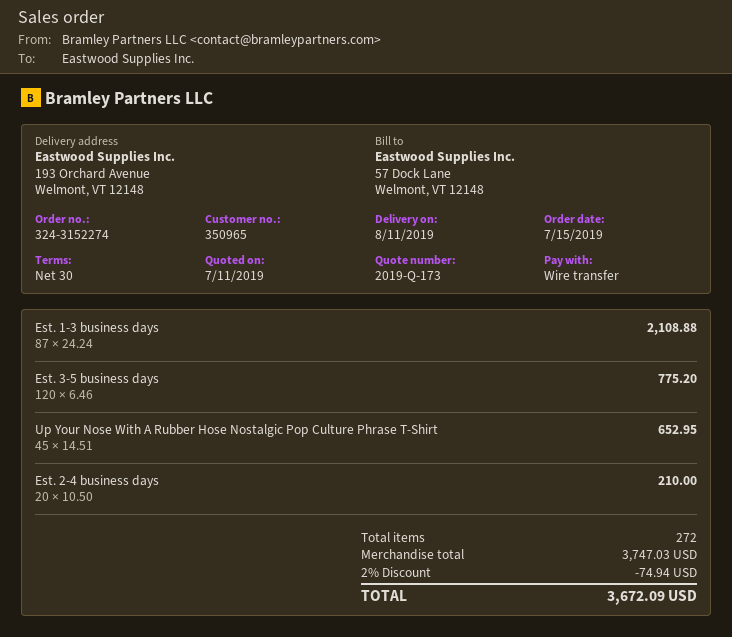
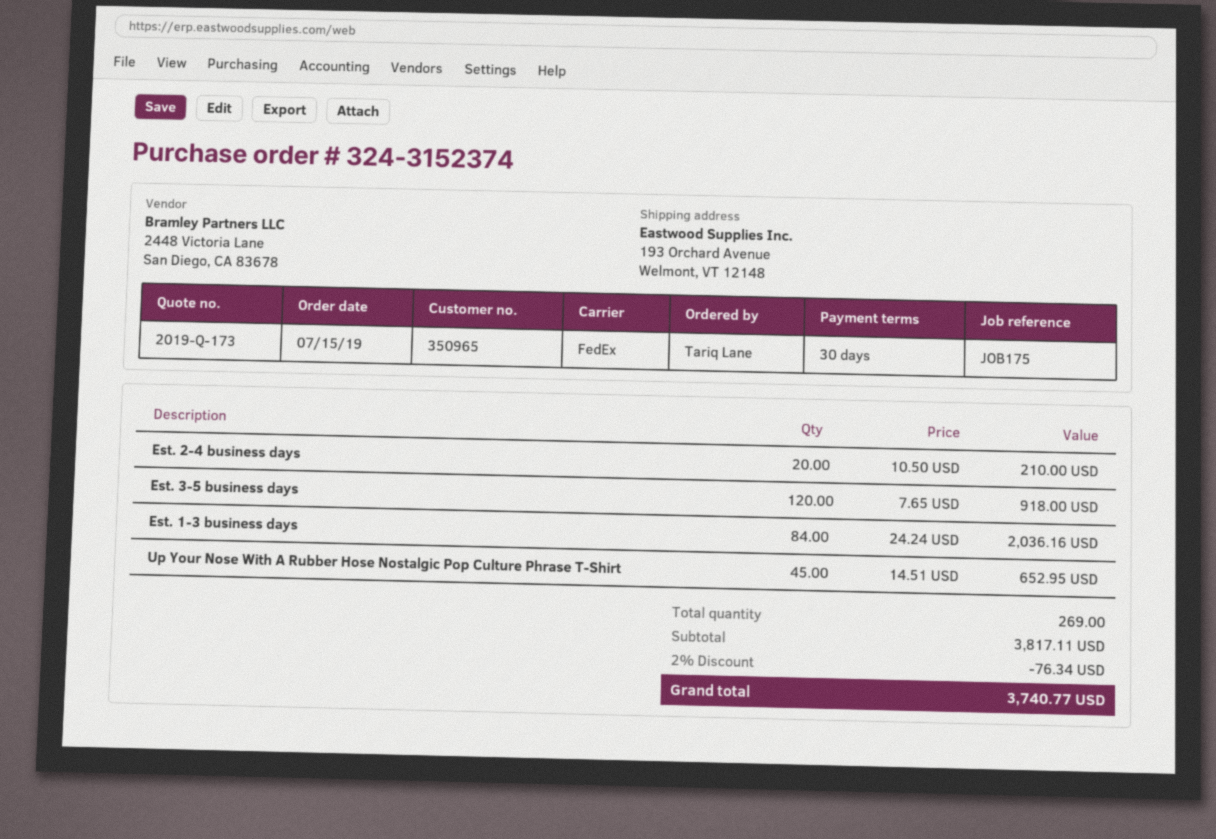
order number: 324-3152274 -> 324-3152374
Est. 1-3 business days: 87 x 24.24 = 2108.88 -> 84 x 24.24 = 2036.16
Est. 3-5 business days: 120 x 6.46 = 775.20 -> 120 x 7.65 = 918.00
total quantity: 272 -> 269
subtotal: 3747.03 -> 3817.11
discount: 2% = 74.94 -> 2% = 76.34
total: 3672.09 -> 3740.77

